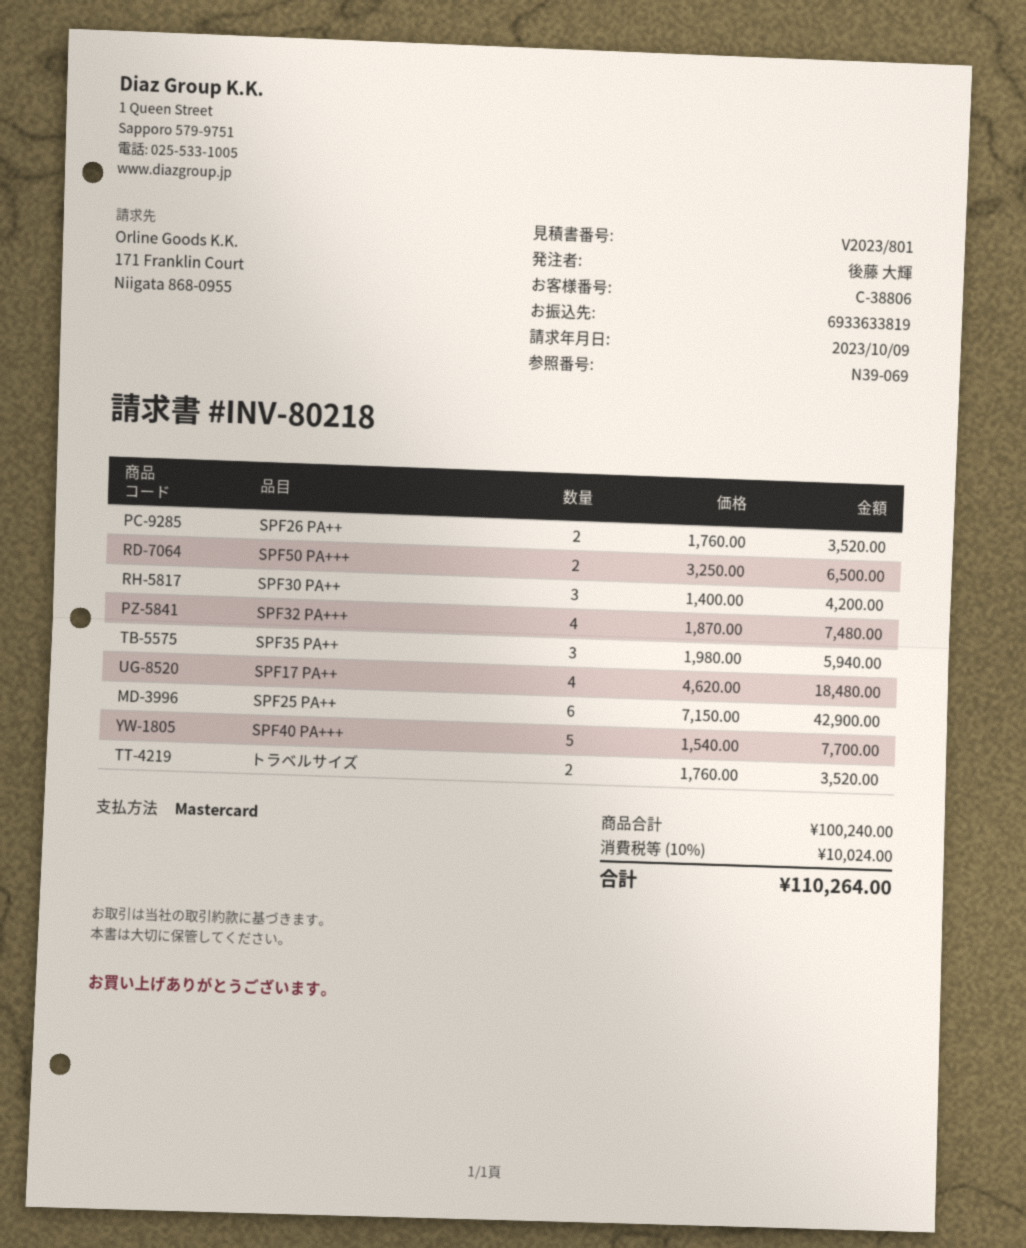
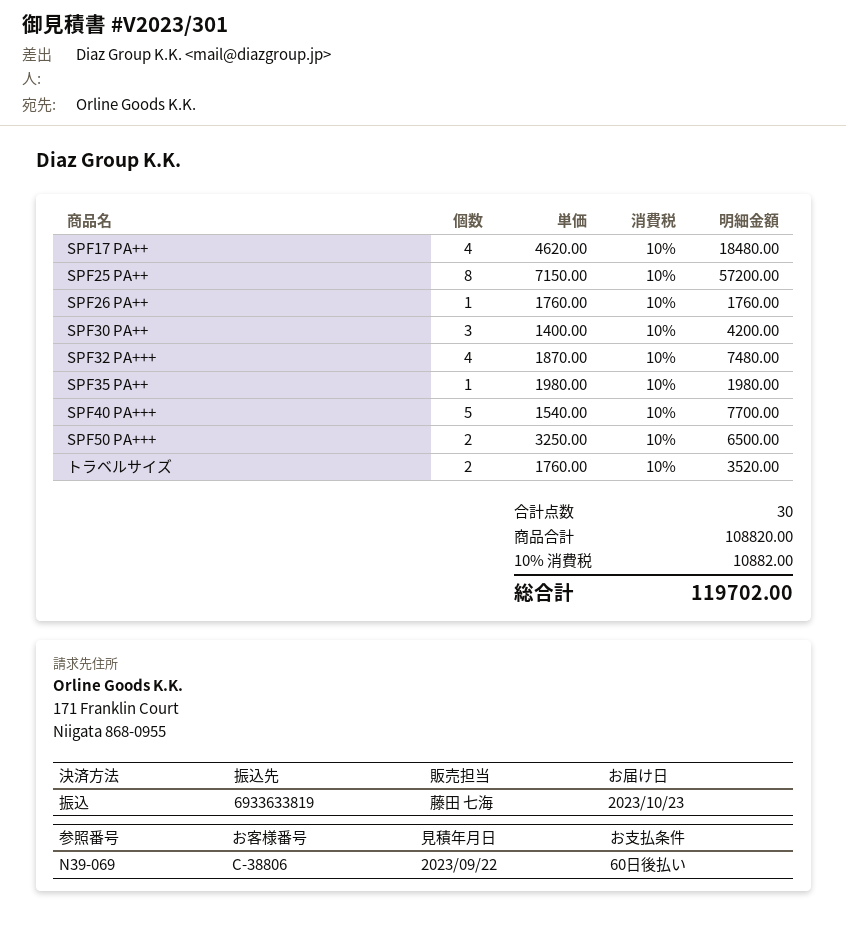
quote number: V2023/801 -> V2023/301
payment method: Mastercard -> bank transfer
SPF26 PA++: 2 x 1760.00 = 3520.00 -> 1 x 1760.00 = 1760.00
SPF35 PA++: 3 x 1980.00 = 5940.00 -> 1 x 1980.00 = 1980.00
SPF25 PA++: 6 x 7150.00 = 42900.00 -> 8 x 7150.00 = 57200.00
subtotal: 100240.00 -> 108820.00
tax: 10% = 10024.00 -> 10% = 10882.00
total: 110264.00 -> 119702.00

